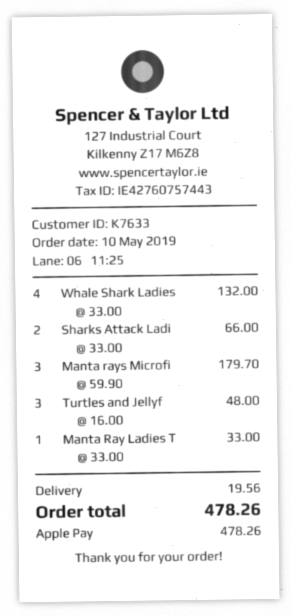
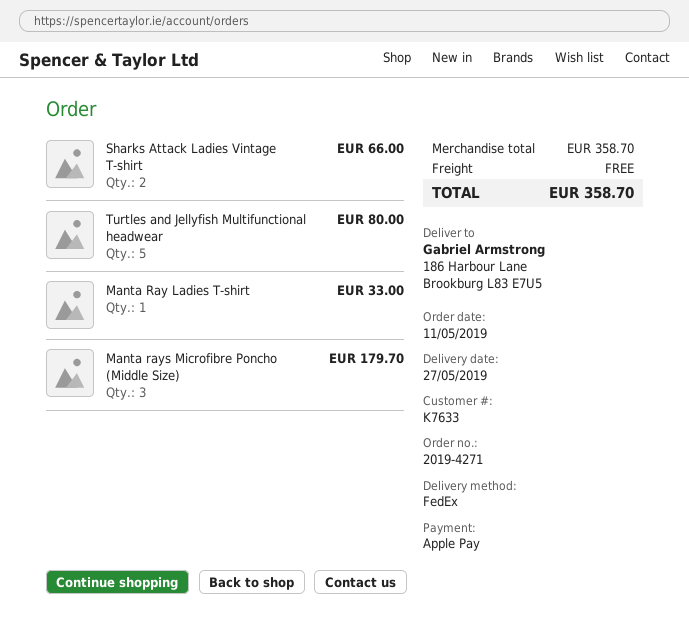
order date: 2019-05-10 -> 2019-05-11
Whale Shark Ladies: 4 for 132.00 -> none
Turtles and Jellyf: 3 for 48.00 -> 5 for 80.00
shipping: 19.56 -> 0.00
total: 478.26 -> 358.70

